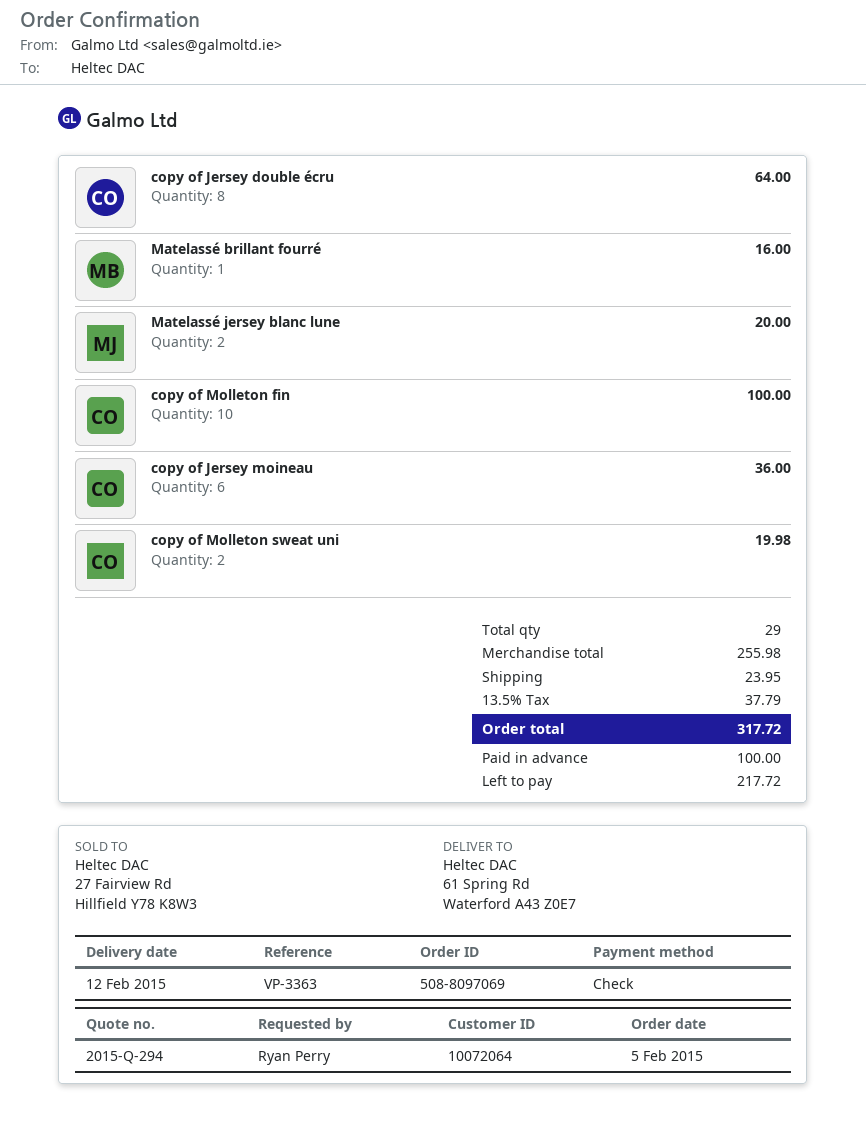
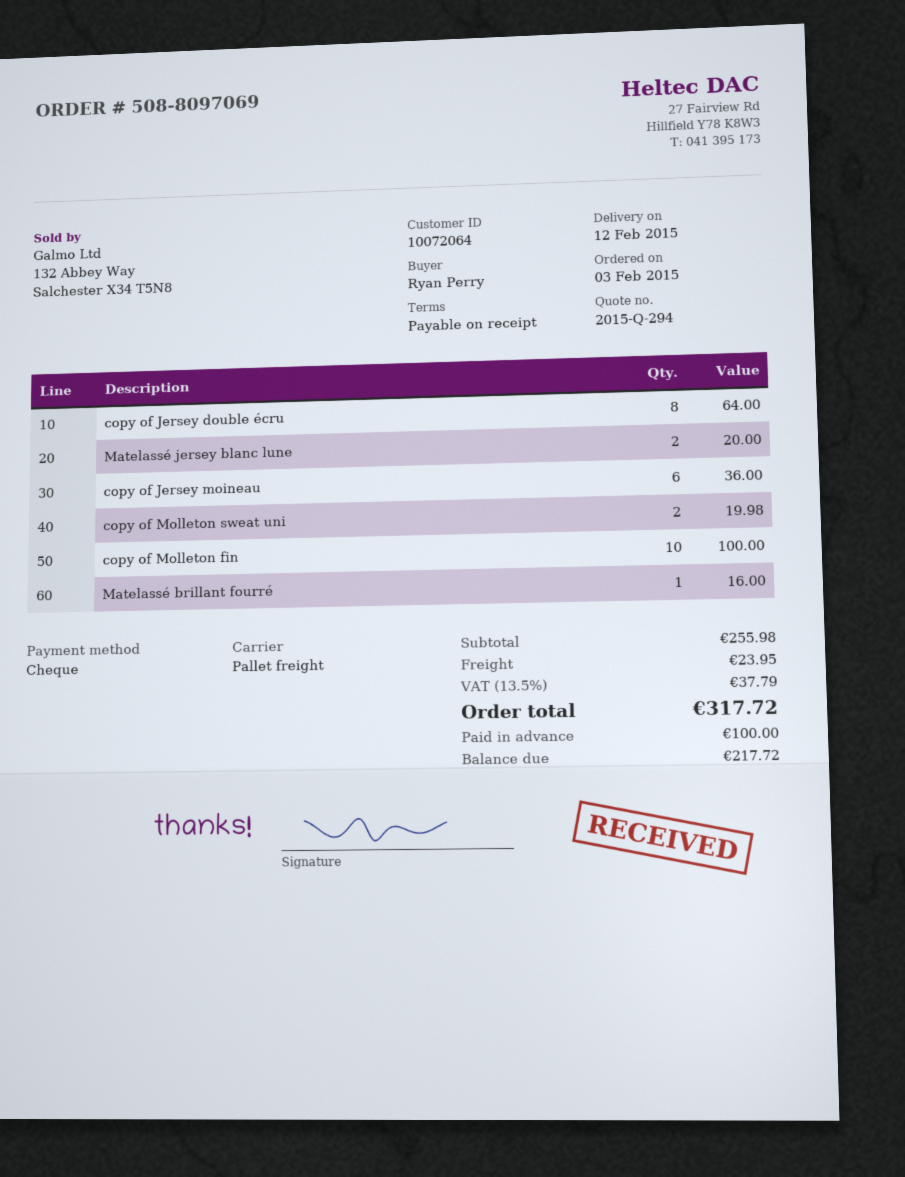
order date: 2015-02-05 -> 2015-02-03

